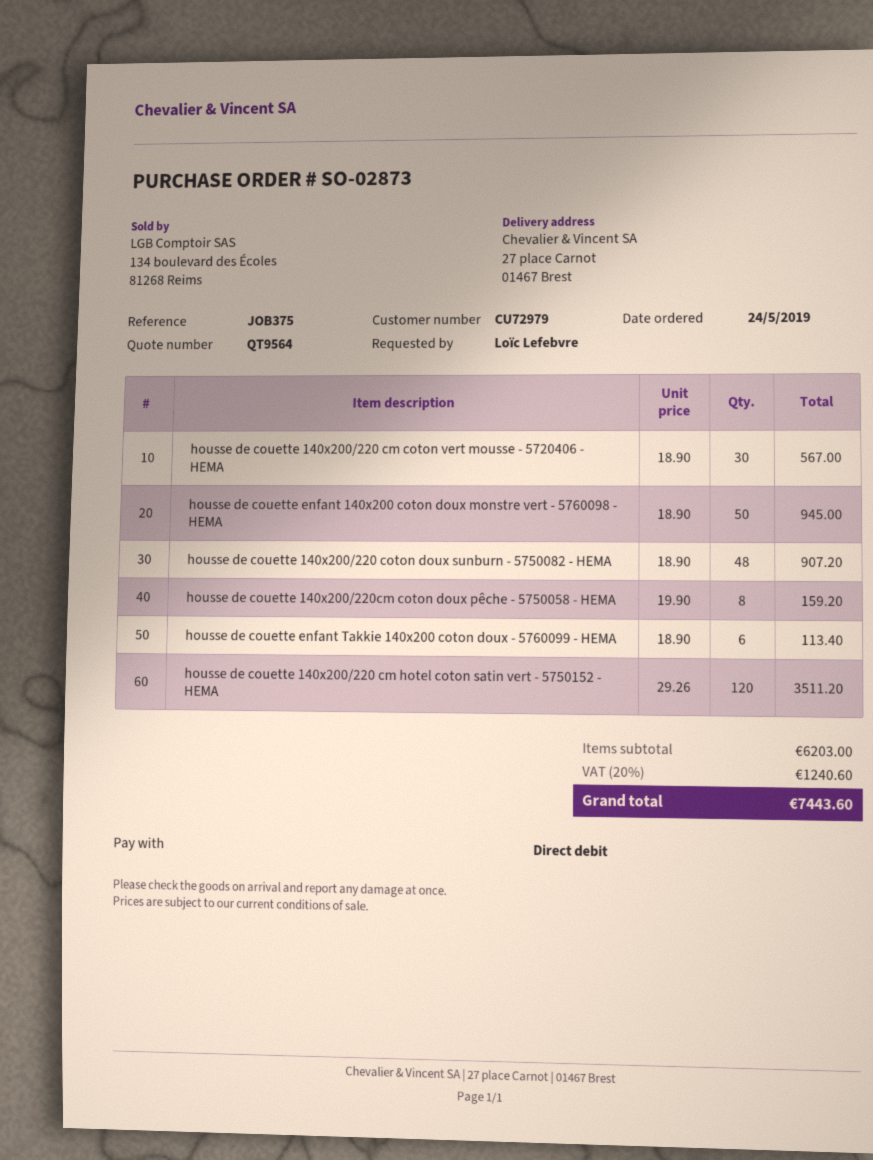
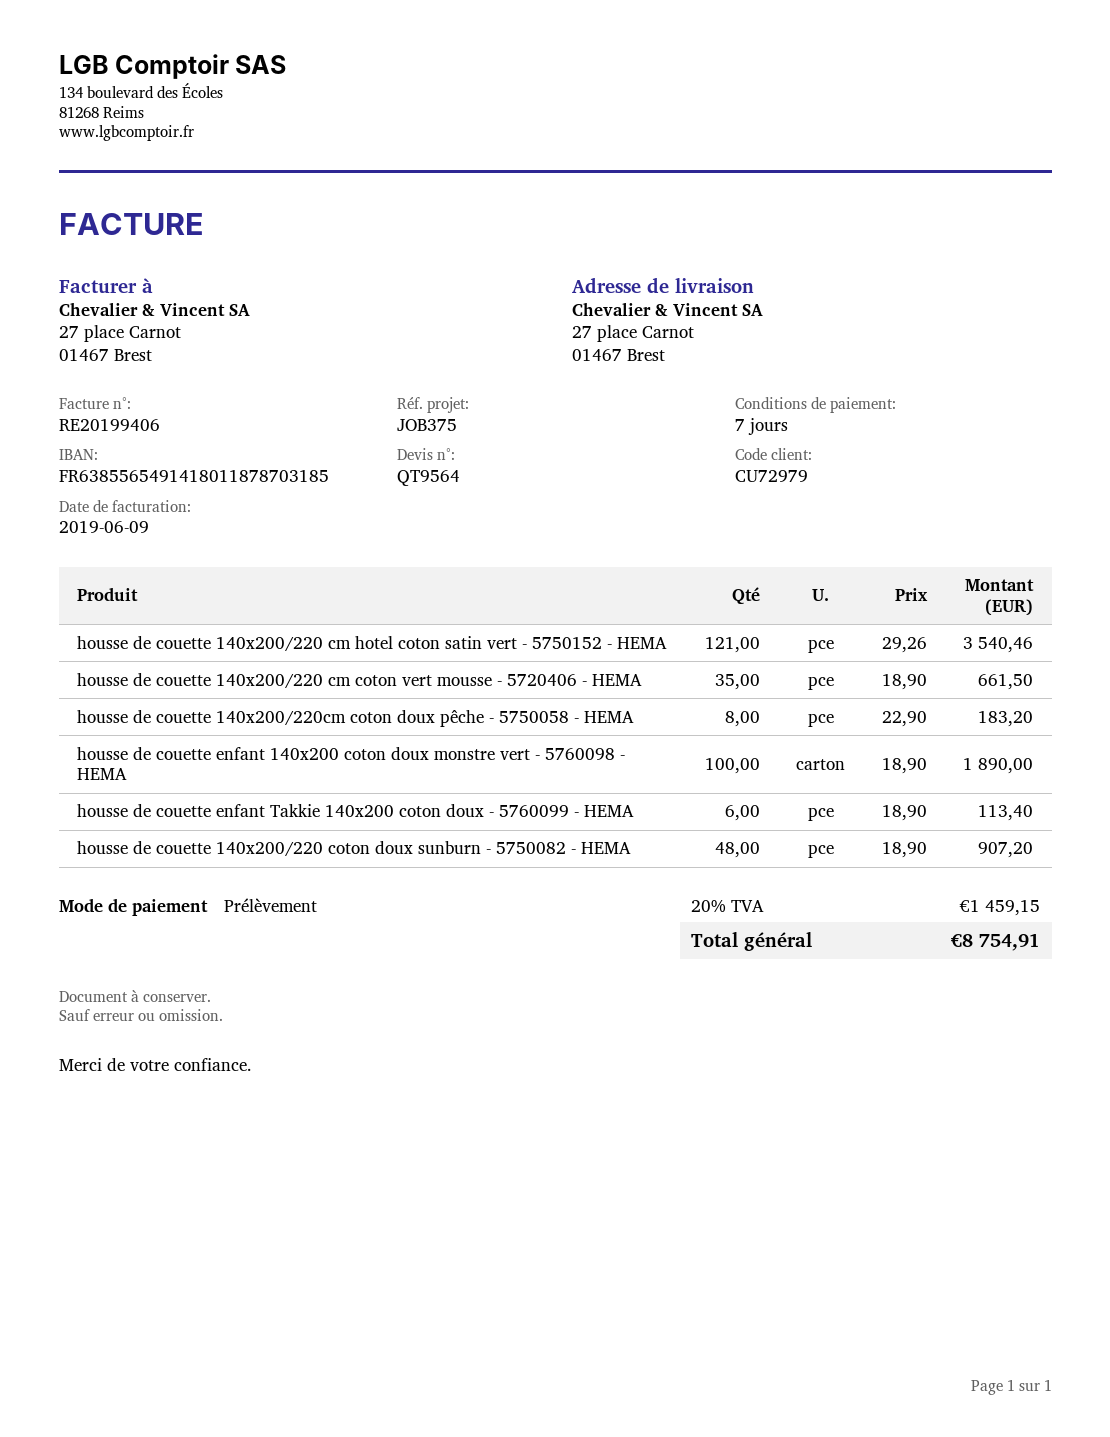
housse de couette 140x200/220 cm coton vert mousse - 5720406 - HEMA: 30 x 18.90 = 567.00 -> 35 x 18.90 = 661.50
housse de couette enfant 140x200 coton doux monstre vert - 5760098 - HEMA: 50 x 18.90 = 945.00 -> 100 x 18.90 = 1890.00
housse de couette 140x200/220cm coton doux pêche - 5750058 - HEMA: 8 x 19.90 = 159.20 -> 8 x 22.90 = 183.20
housse de couette 140x200/220 cm hotel coton satin vert - 5750152 - HEMA: 120 x 29.26 = 3511.20 -> 121 x 29.26 = 3540.46
tax: 20% = 1240.60 -> 20% = 1459.15
total: 7443.60 -> 8754.91

